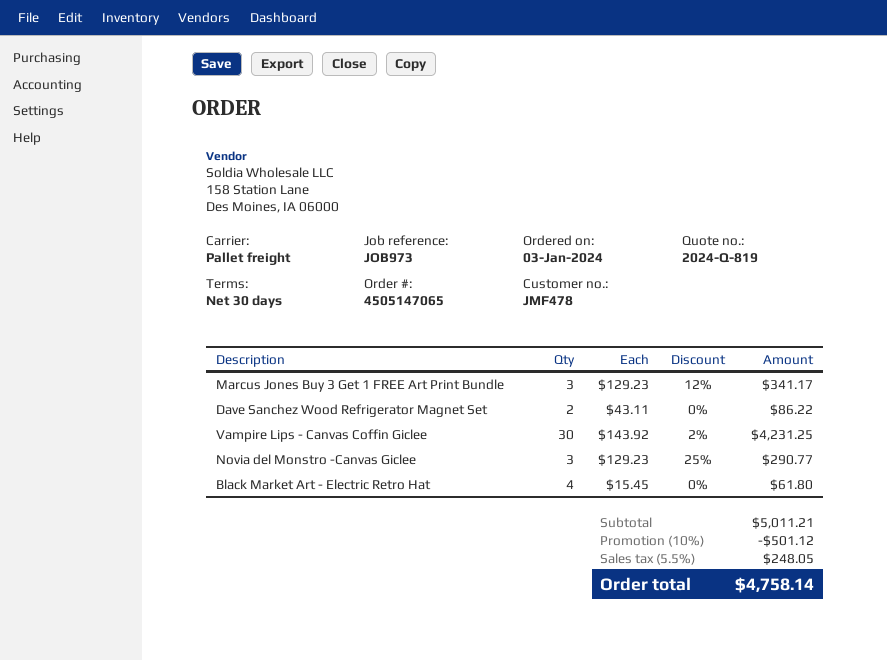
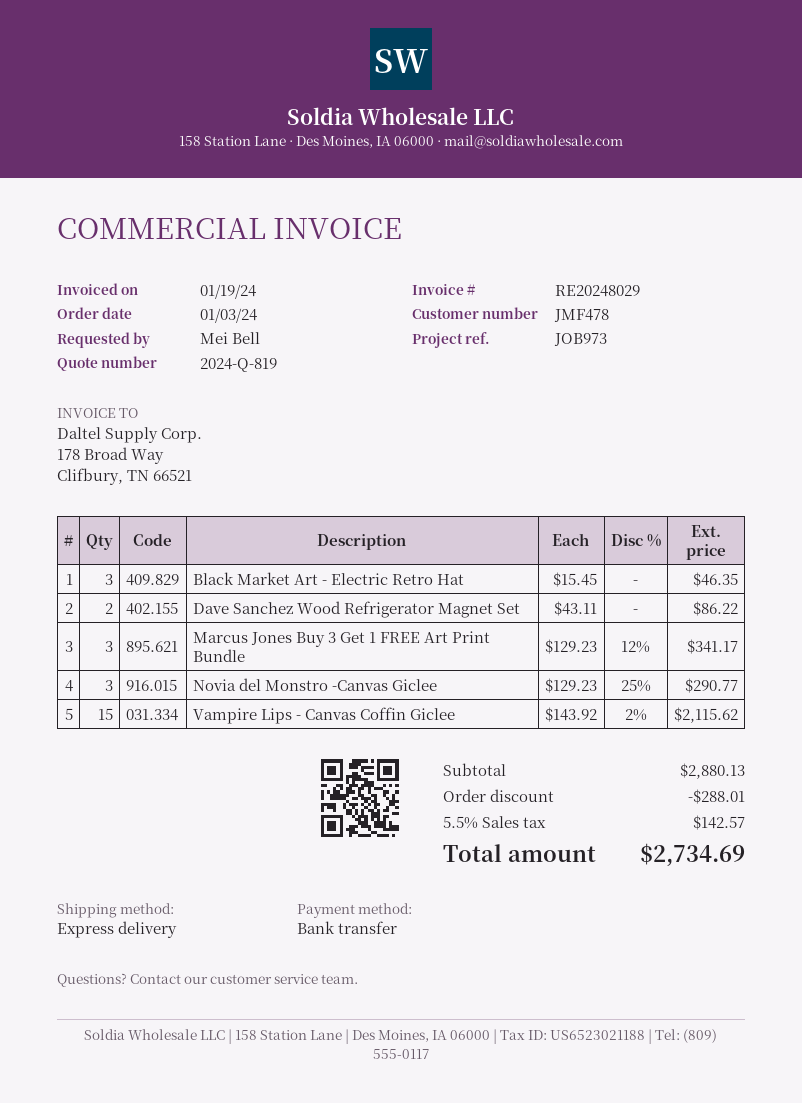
shipping method: pallet freight -> express
Vampire Lips - Canvas Coffin Giclee: 30 x 143.92 - 2% = 4231.25 -> 15 x 143.92 - 2% = 2115.62
Black Market Art - Electric Retro Hat: 4 x 15.45 = 61.80 -> 3 x 15.45 = 46.35
subtotal: 5011.21 -> 2880.13
discount: 501.12 -> 288.01
tax: 5.5% = 248.05 -> 5.5% = 142.57
total: 4758.14 -> 2734.69

